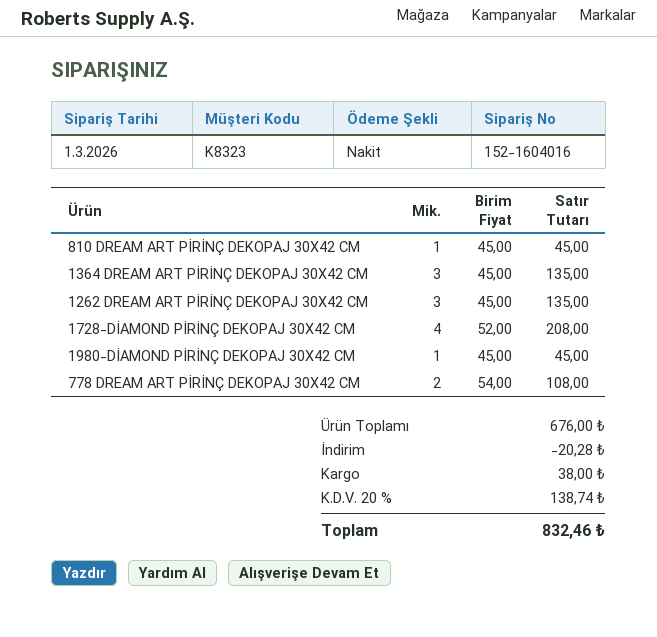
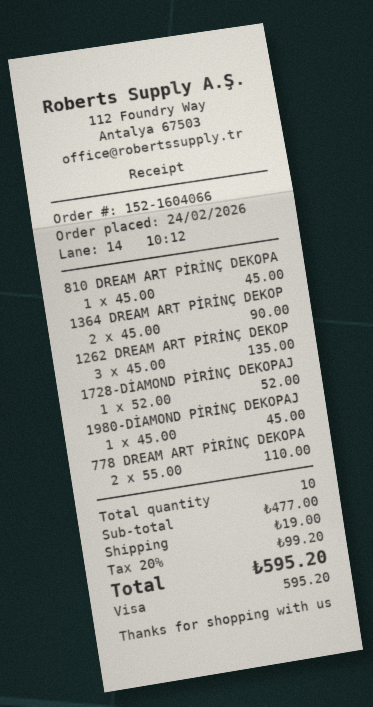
order number: 152-1604016 -> 152-1604066
order date: 2026-03-01 -> 2026-02-24
payment method: cash -> Visa
1364 DREAM ART PİRİNÇ DEKOPAJ 30X42 CM: 3 x 45.00 = 135.00 -> 2 x 45.00 = 90.00
1728-DİAMOND PİRİNÇ DEKOPAJ 30X42 CM: 4 x 52.00 = 208.00 -> 1 x 52.00 = 52.00
778 DREAM ART PİRİNÇ DEKOPAJ 30X42 CM: 2 x 54.00 = 108.00 -> 2 x 55.00 = 110.00
subtotal: 676.00 -> 477.00
discount: 20.28 -> none
shipping: 38.00 -> 19.00
tax: 20% = 138.74 -> 20% = 99.20
total: 832.46 -> 595.20

